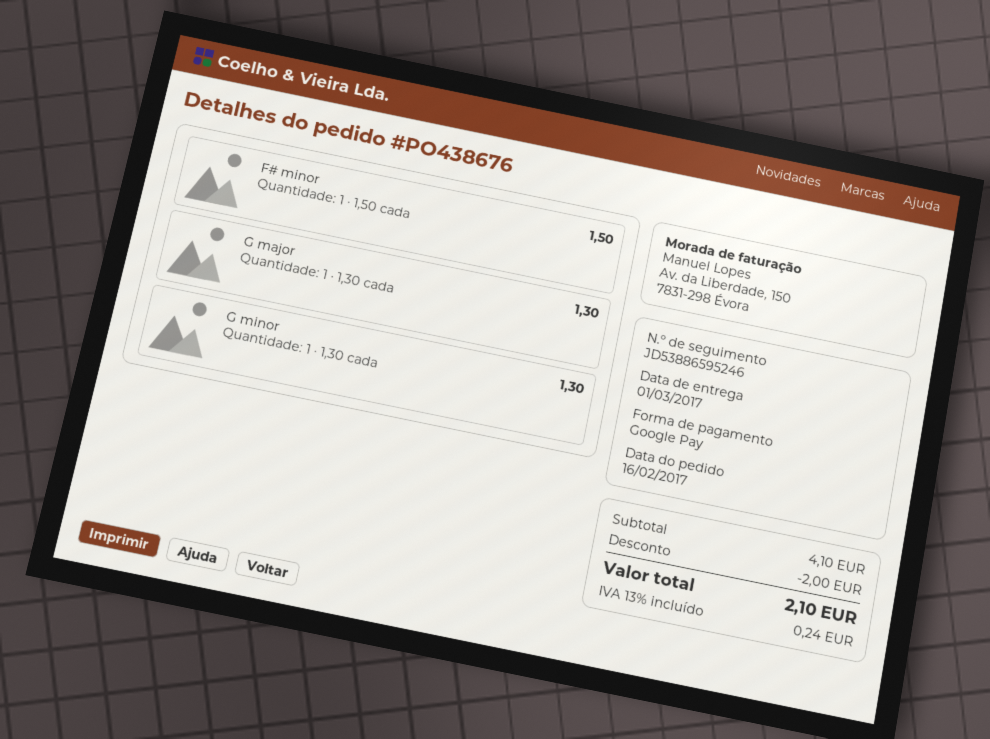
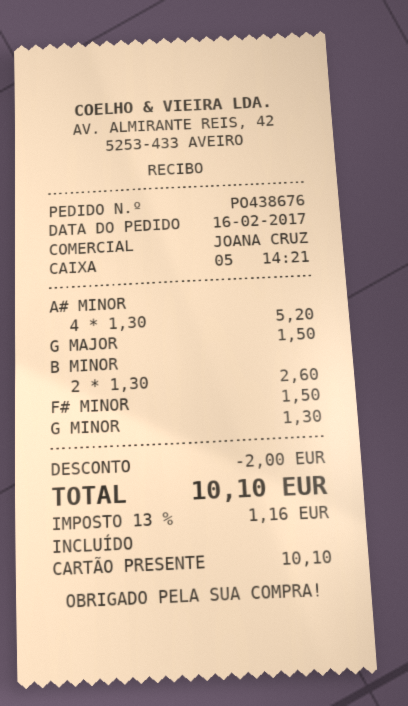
payment method: Google Pay -> gift card
G major: 1 x 1.30 = 1.30 -> 1 x 1.50 = 1.50
A# MINOR: none -> 4 x 1.30 = 5.20
B MINOR: none -> 2 x 1.30 = 2.60
tax: 13% = 0.24 -> 13% = 1.16
total: 2.10 -> 10.10

